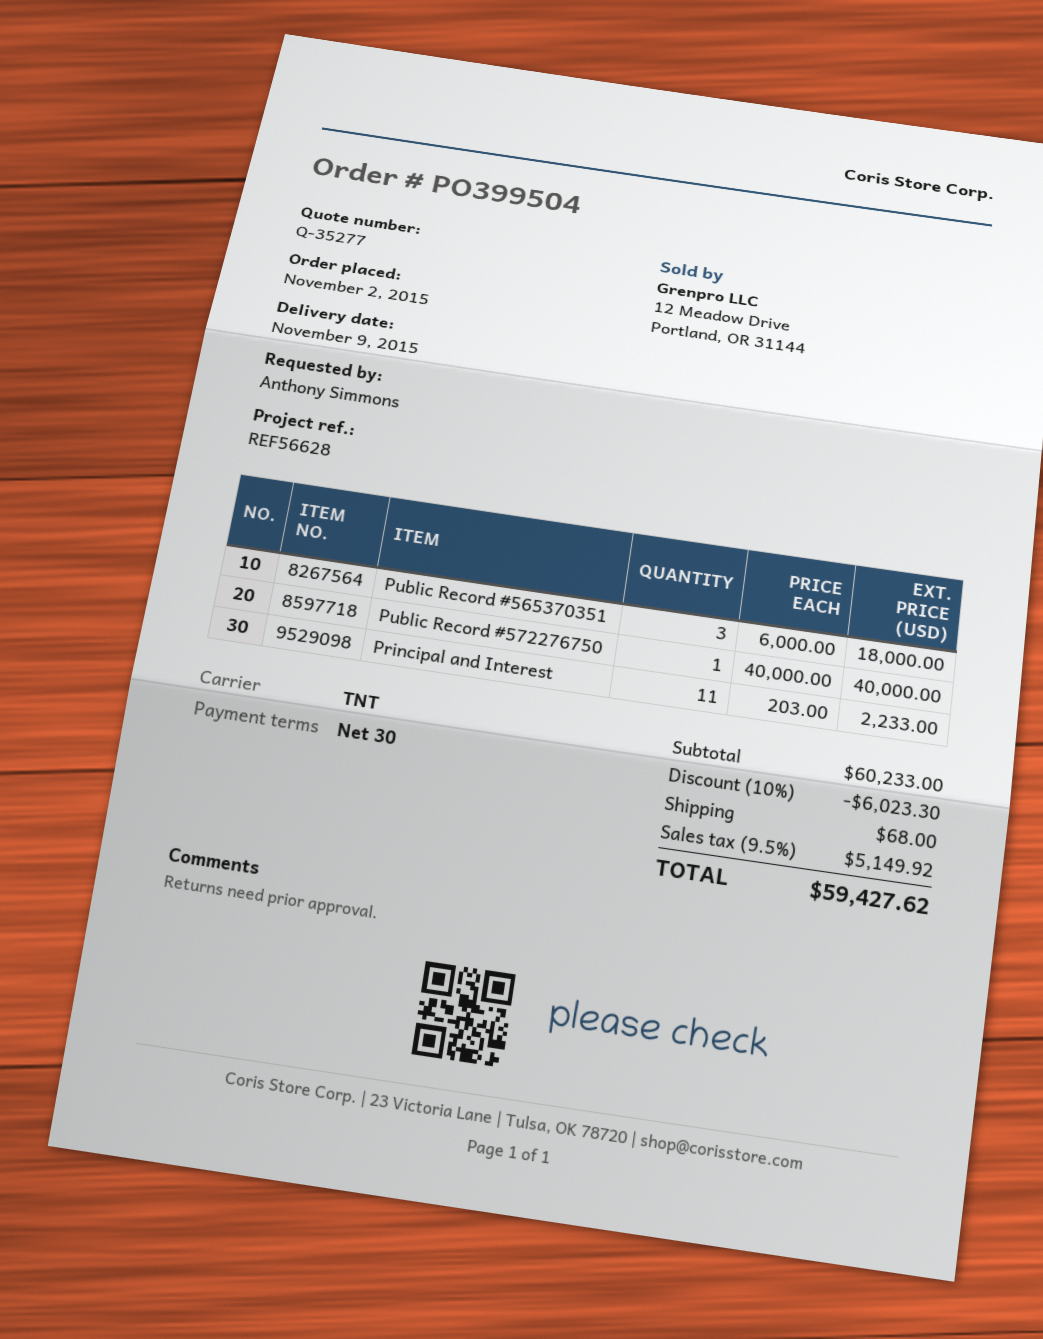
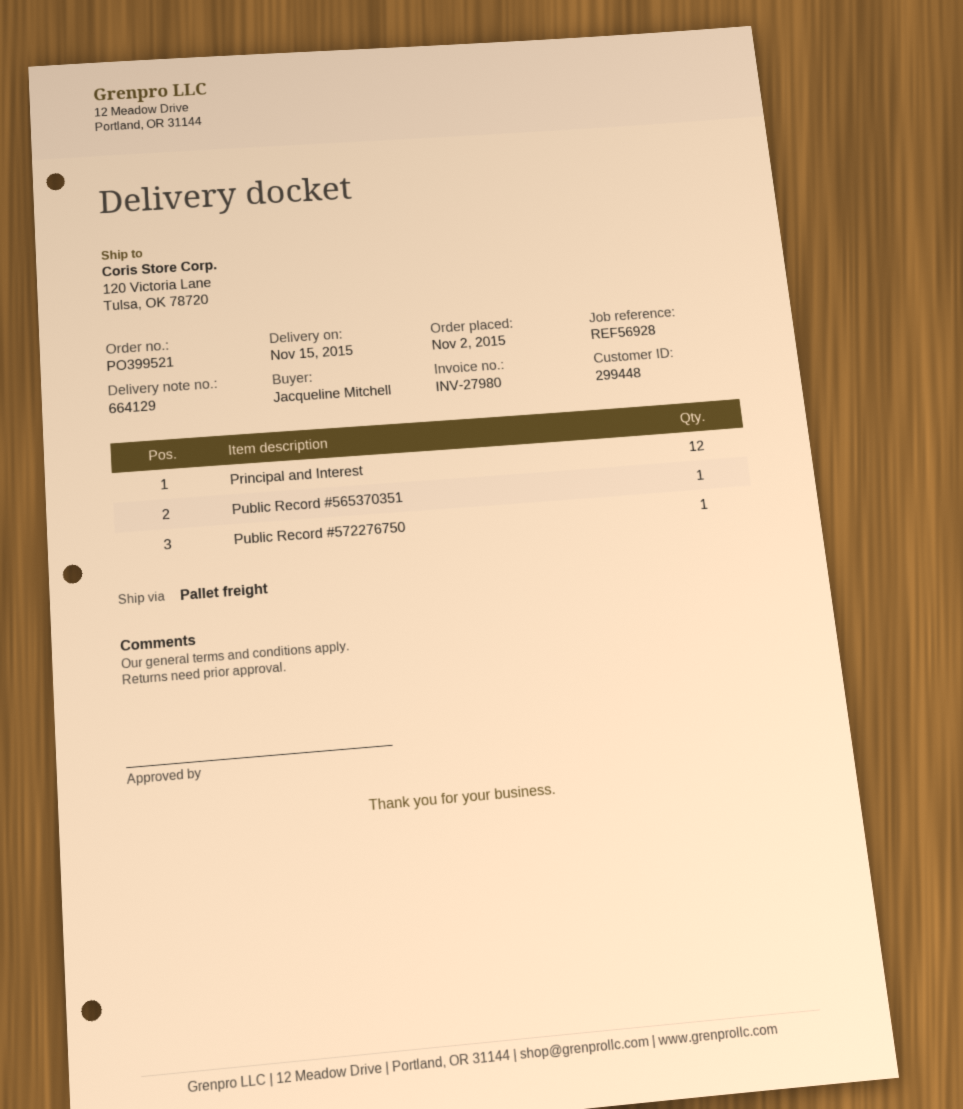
order number: PO399504 -> PO399521
delivery date: 2015-11-09 -> 2015-11-15
reference: REF56628 -> REF56928
ordered by: Anthony Simmons -> Jacqueline Mitchell
shipping method: TNT -> pallet freight
Public Record #565370351: 3 -> 1
Principal and Interest: 11 -> 12

